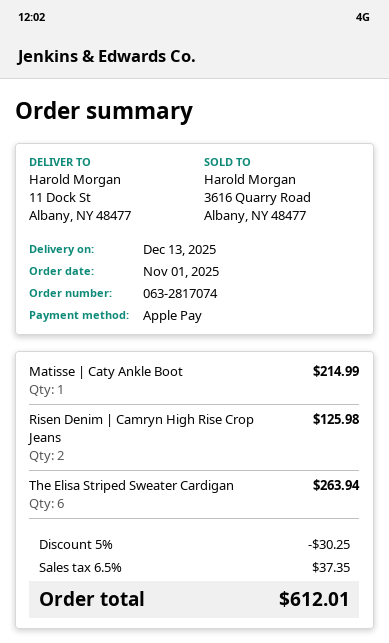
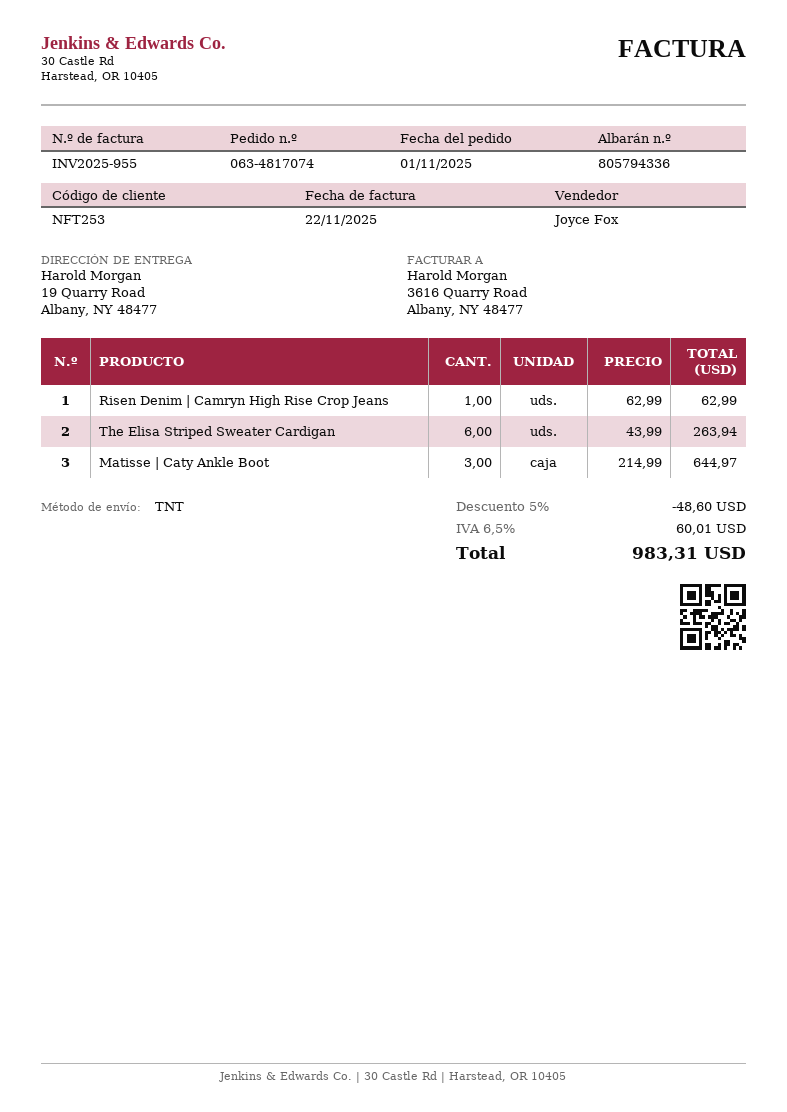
order number: 063-2817074 -> 063-4817074
ship to: 11 Dock St, Albany, NY 48477 -> 19 Quarry Road, Albany, NY 48477
Matisse | Caty Ankle Boot: 1 for 214.99 -> 3 for 644.97
Risen Denim | Camryn High Rise Crop Jeans: 2 for 125.98 -> 1 for 62.99
discount: 5% = 30.25 -> 5% = 48.60
tax: 6.5% = 37.35 -> 6.5% = 60.01
total: 612.01 -> 983.31

